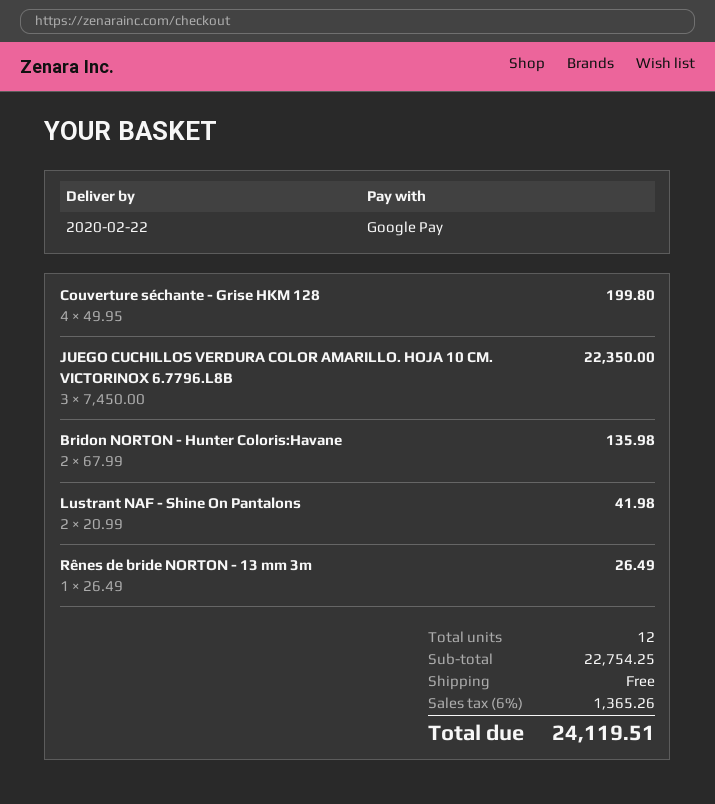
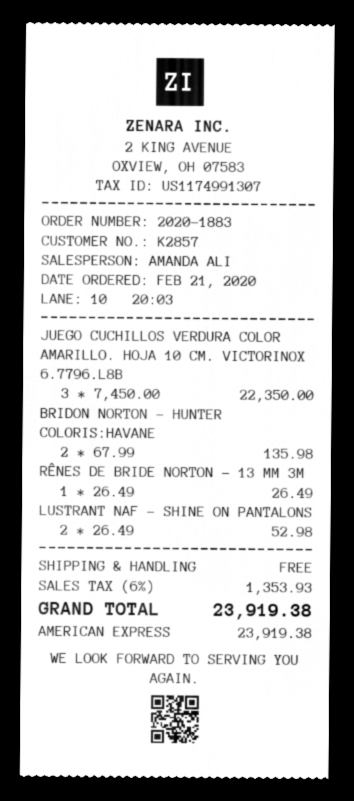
payment method: Google Pay -> American Express
Couverture séchante - Grise HKM 128: 4 x 49.95 = 199.80 -> none
Lustrant NAF - Shine On Pantalons: 2 x 20.99 = 41.98 -> 2 x 26.49 = 52.98
tax: 6% = 1365.26 -> 6% = 1353.93
total: 24119.51 -> 23919.38

